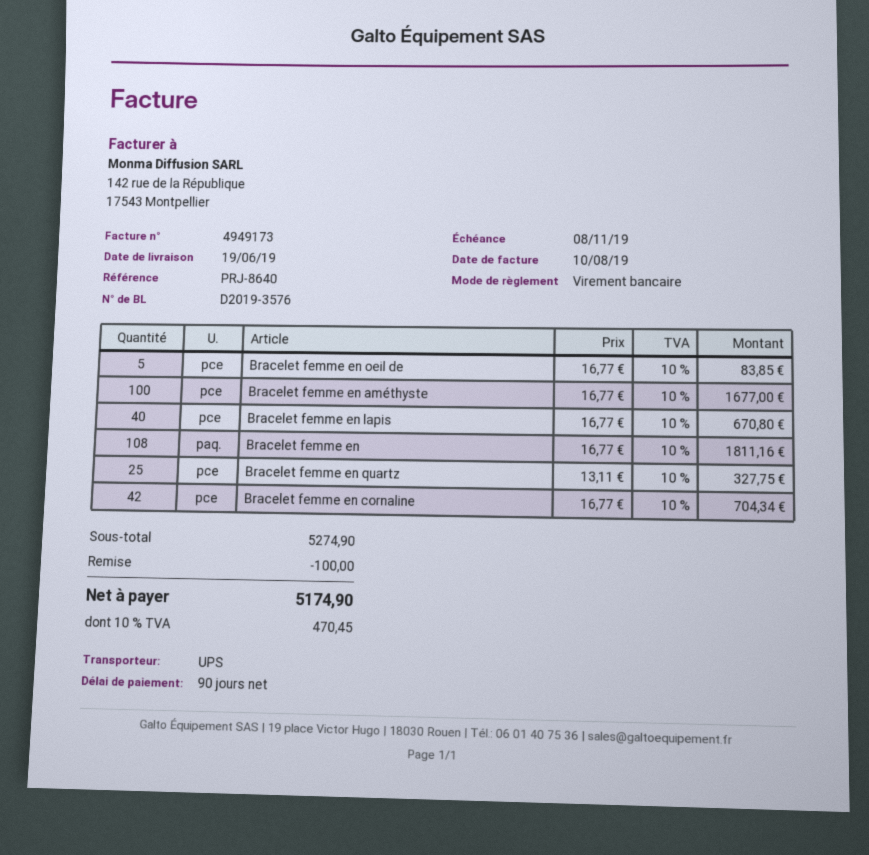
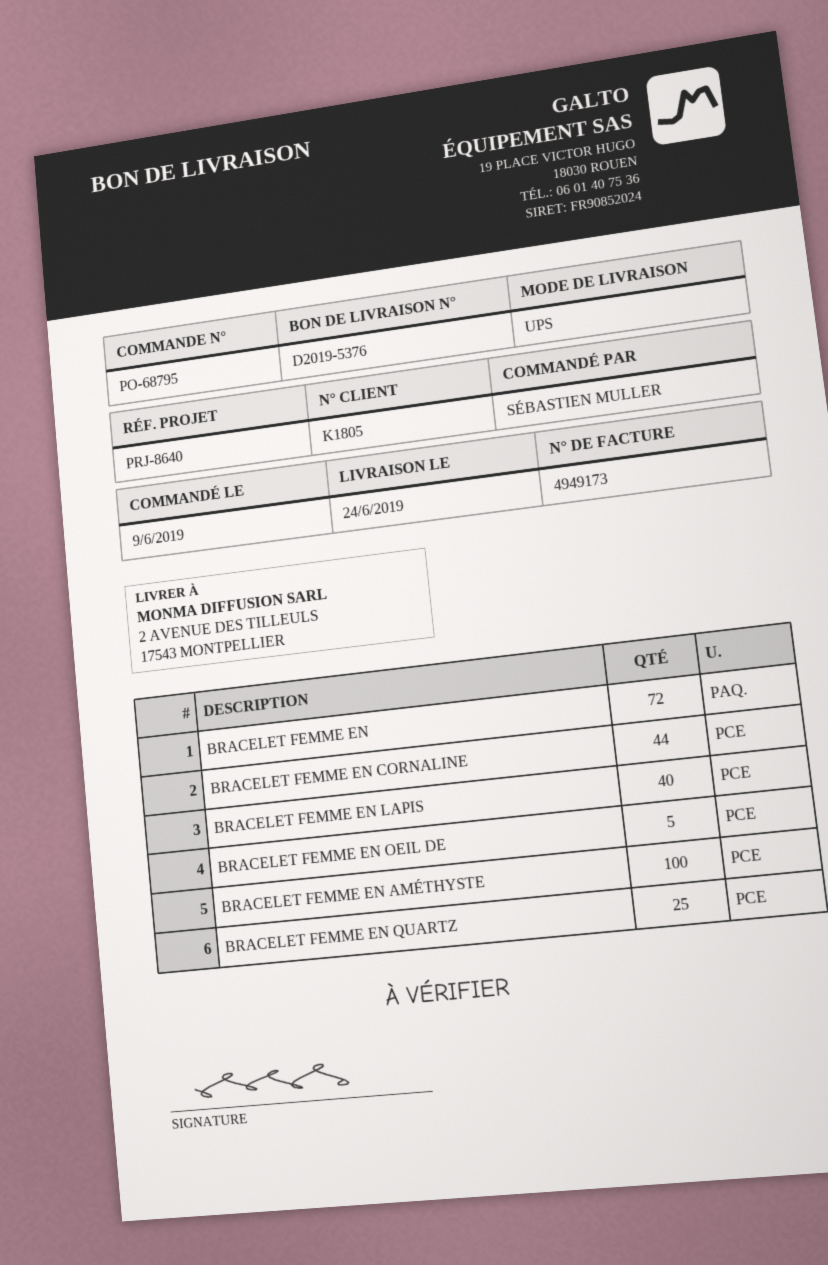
delivery note number: D2019-3576 -> D2019-5376
delivery date: 2019-06-19 -> 2019-06-24
Bracelet femme en: 108 -> 72
Bracelet femme en cornaline: 42 -> 44

